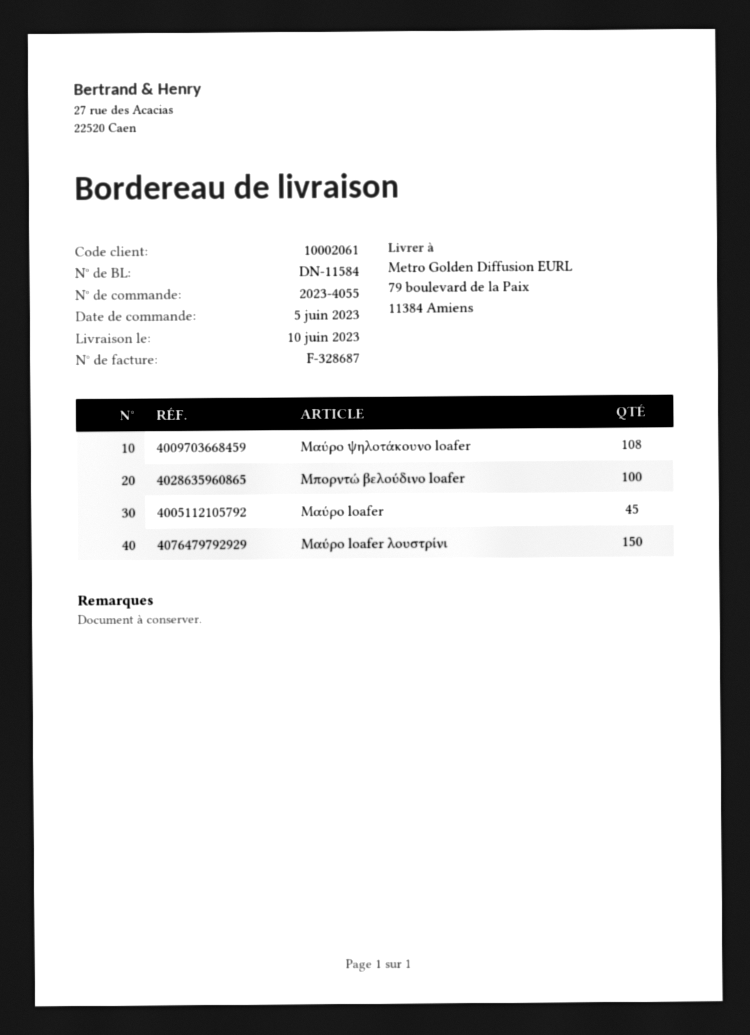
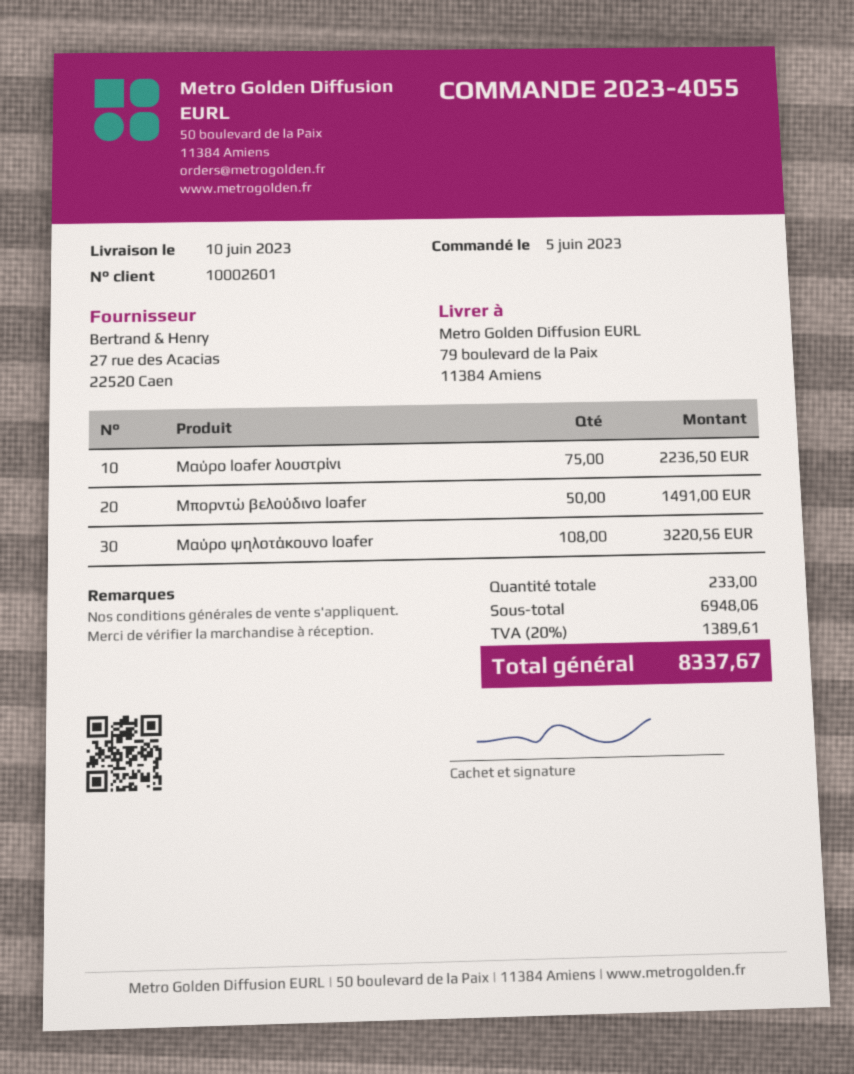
customer number: 10002061 -> 10002601
Μπορντώ βελούδινο loafer: 100 -> 50
Μαύρο loafer: 45 -> none
Μαύρο loafer λουστρίνι: 150 -> 75

